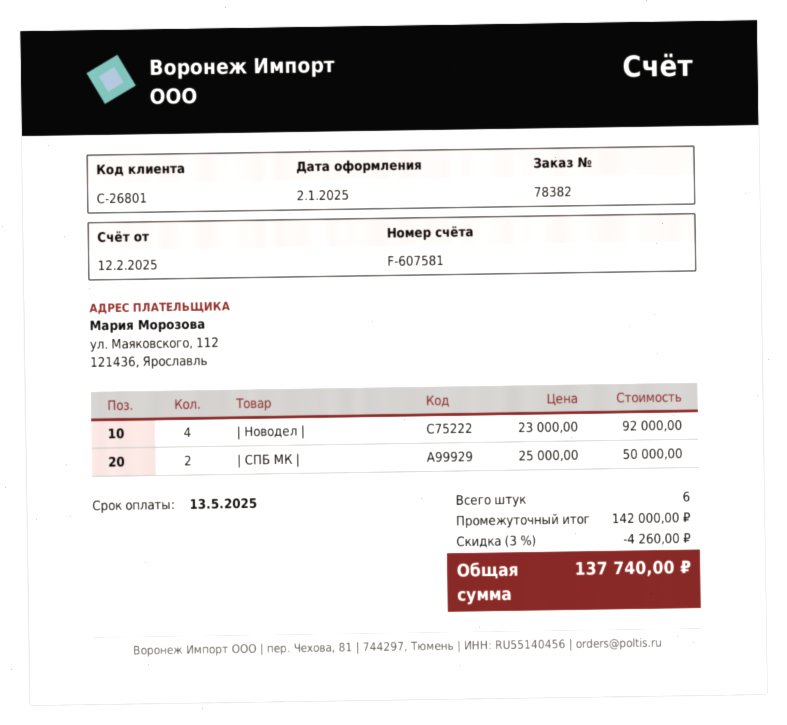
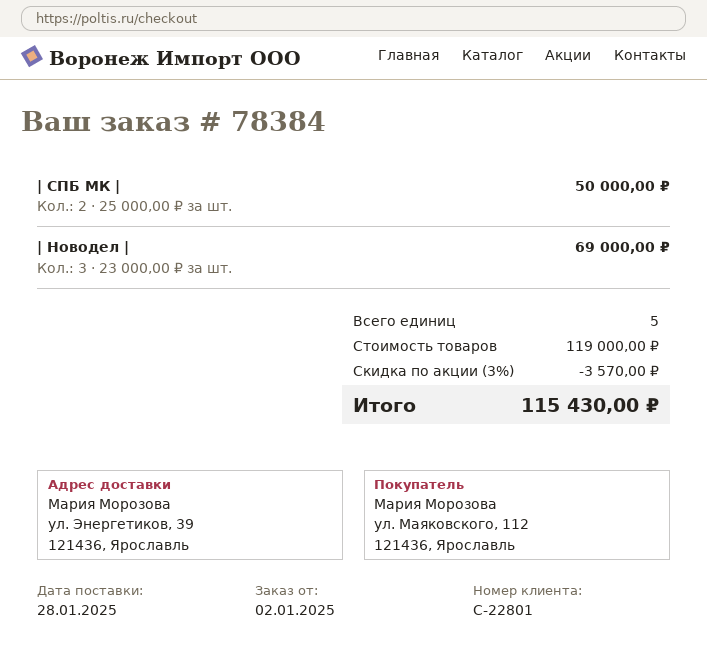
order number: 78382 -> 78384
customer number: C-26801 -> C-22801
| Новодел |: 4 x 23000.00 = 92000.00 -> 3 x 23000.00 = 69000.00
total quantity: 6 -> 5
subtotal: 142000.00 -> 119000.00
discount: 3% = 4260.00 -> 3% = 3570.00
total: 137740.00 -> 115430.00

